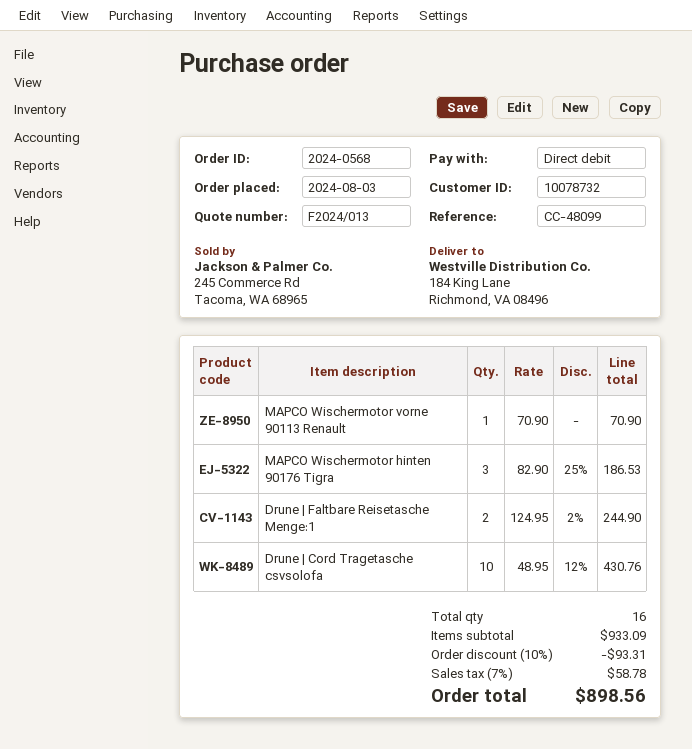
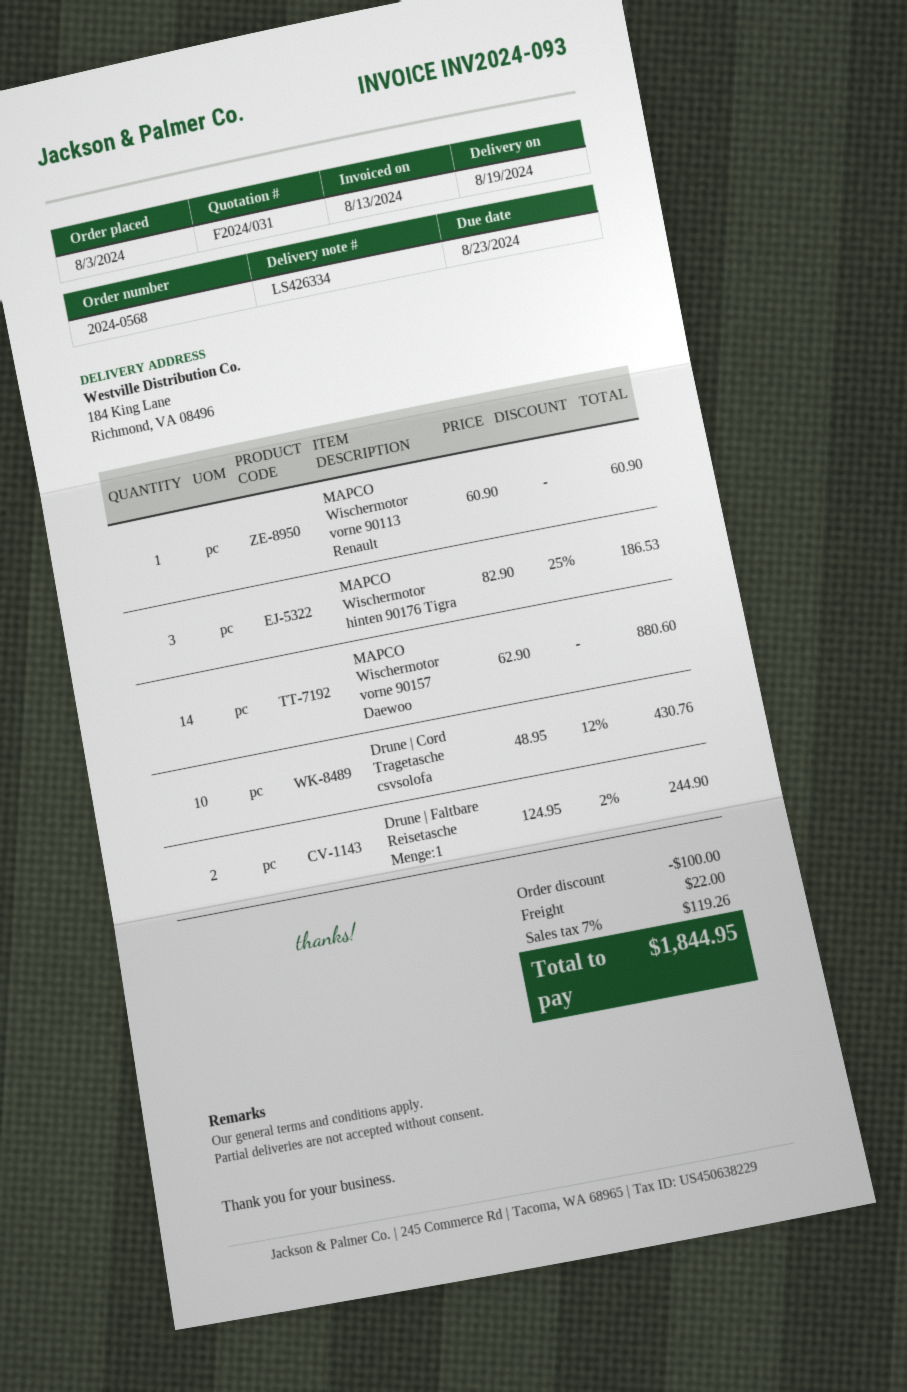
quote number: F2024/013 -> F2024/031
MAPCO Wischermotor vorne 90113 Renault: 1 x 70.90 = 70.90 -> 1 x 60.90 = 60.90
MAPCO Wischermotor vorne 90157 Daewoo: none -> 14 x 62.90 = 880.60
discount: 93.31 -> 100.00
shipping: none -> 22.00
tax: 7% = 58.78 -> 7% = 119.26
total: 898.56 -> 1844.95

